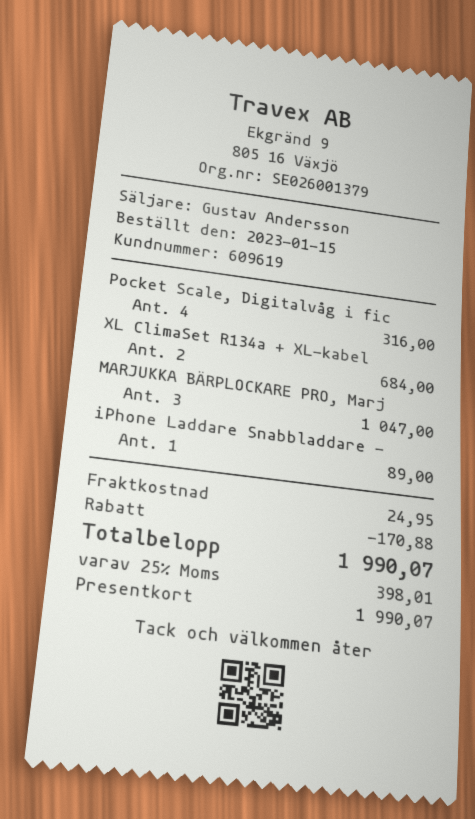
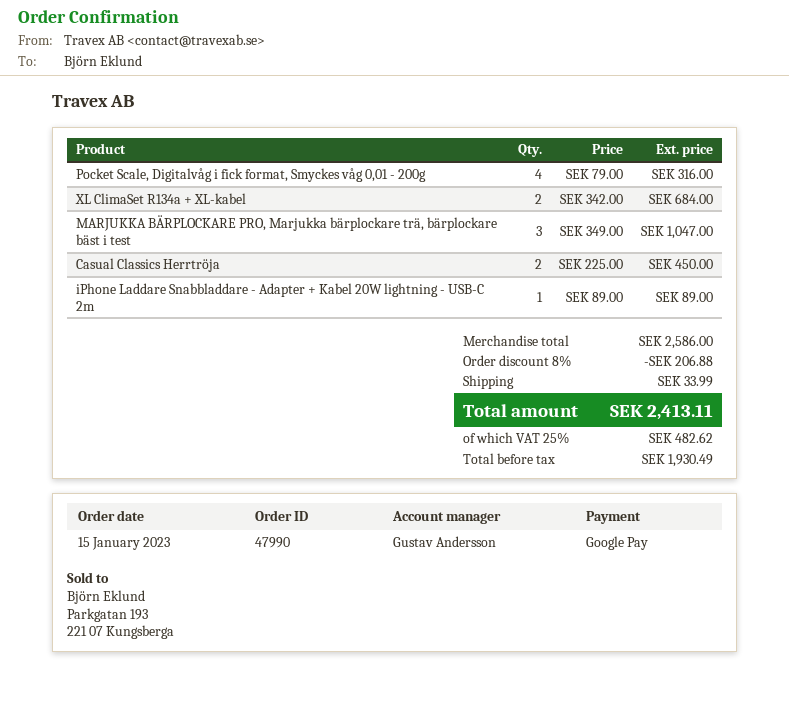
payment method: gift card -> Google Pay
Casual Classics Herrtröja: none -> 2 for 450.00
discount: 170.88 -> 206.88
shipping: 24.95 -> 33.99
tax: 25% = 398.01 -> 25% = 482.62
total: 1990.07 -> 2413.11

